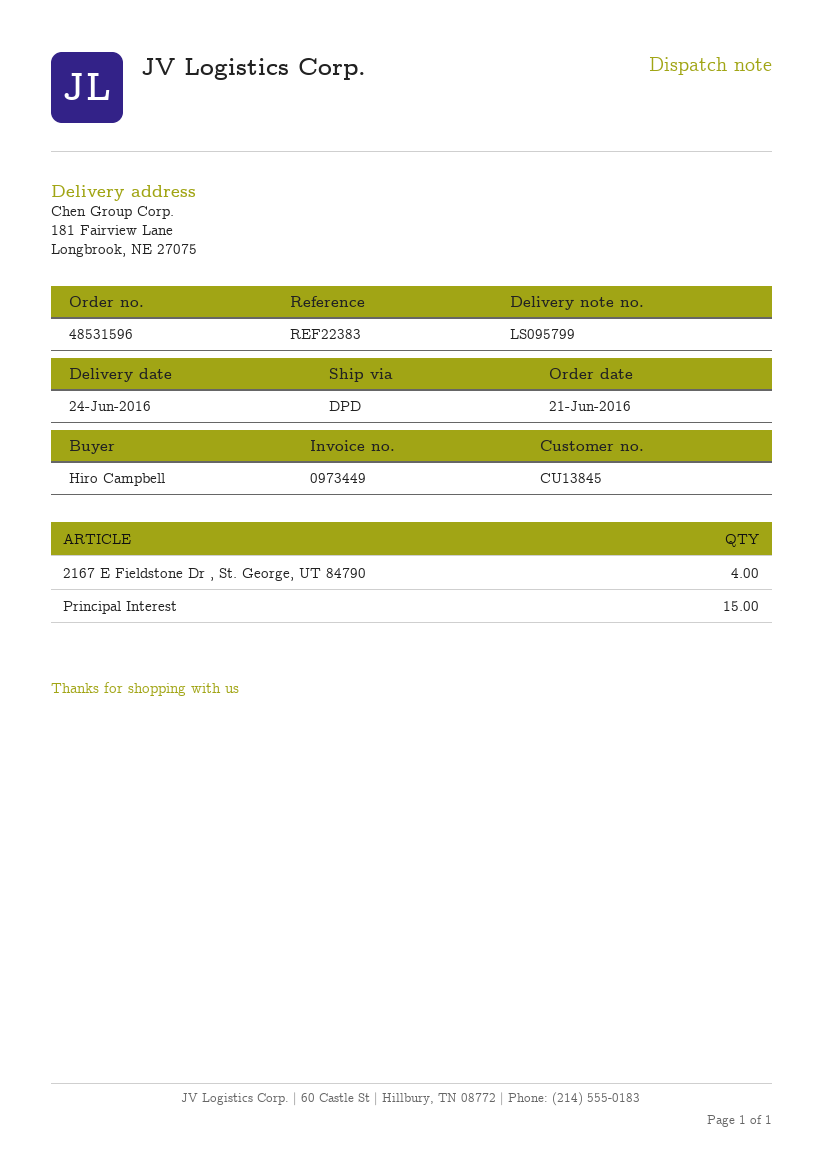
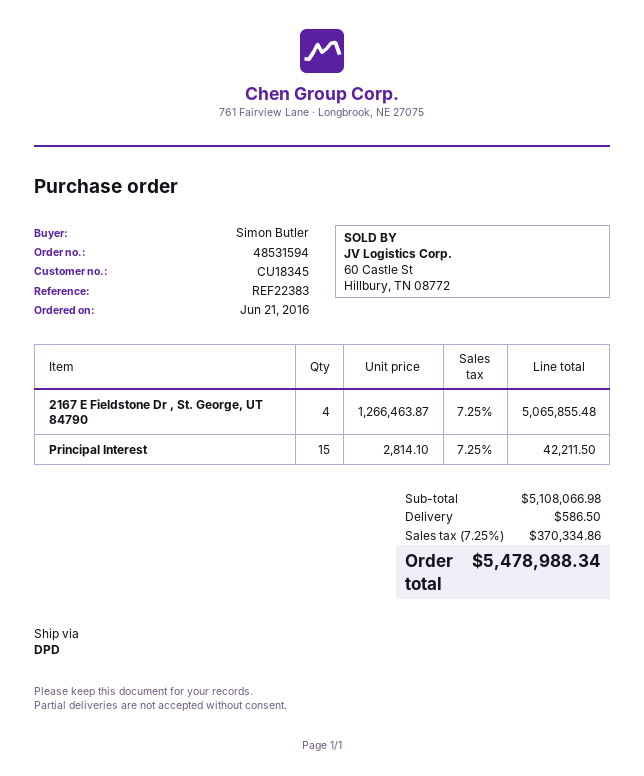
order number: 48531596 -> 48531594
customer number: CU13845 -> CU18345
ordered by: Hiro Campbell -> Simon Butler

